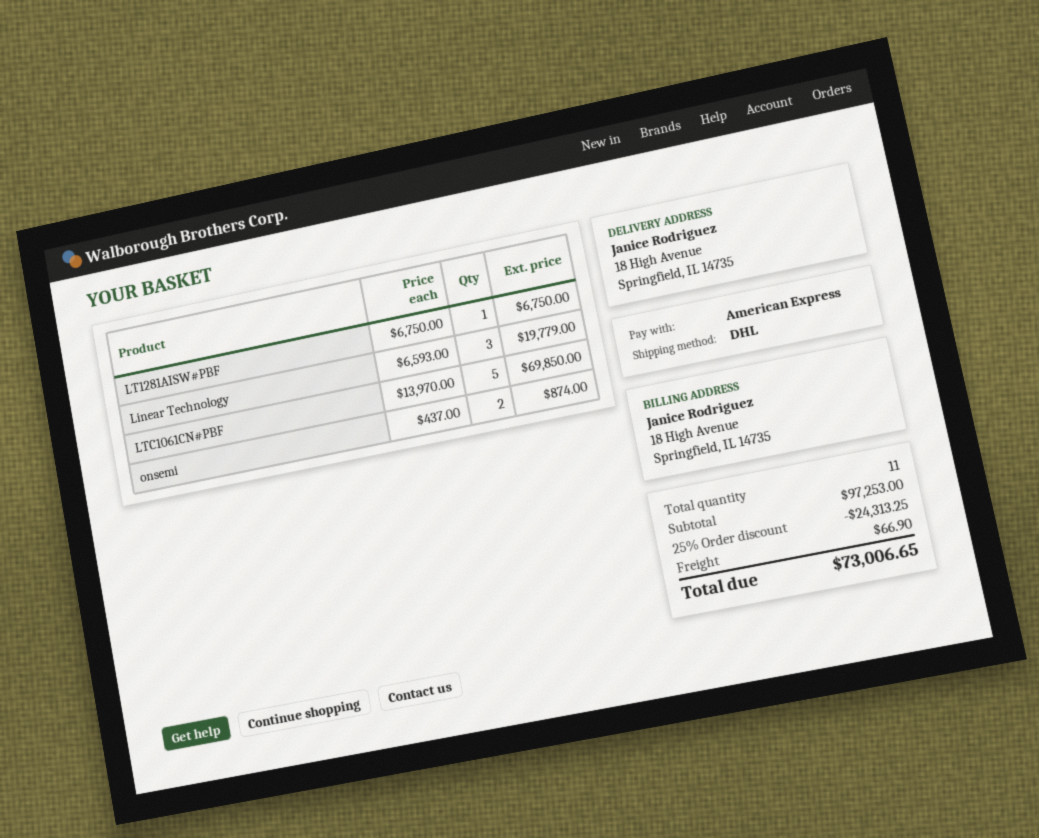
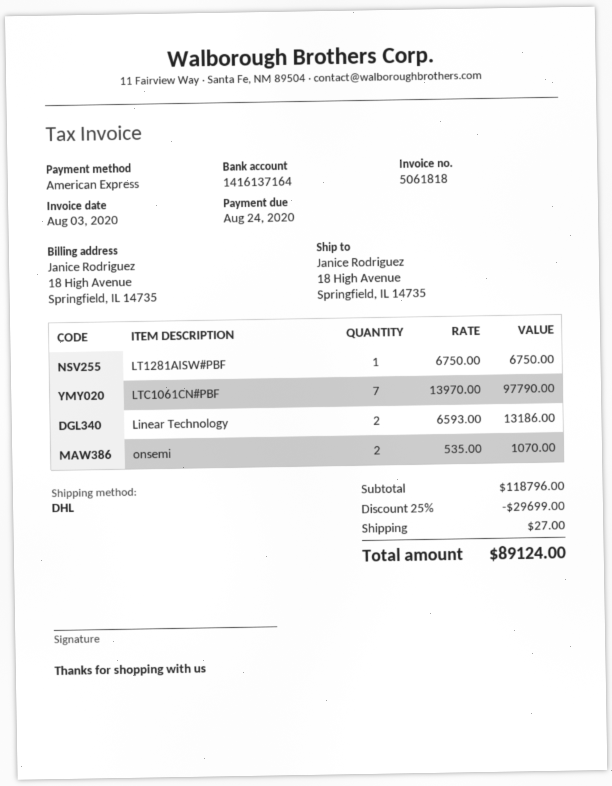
Linear Technology: 3 x 6593.00 = 19779.00 -> 2 x 6593.00 = 13186.00
LTC1061CN#PBF: 5 x 13970.00 = 69850.00 -> 7 x 13970.00 = 97790.00
onsemi: 2 x 437.00 = 874.00 -> 2 x 535.00 = 1070.00
subtotal: 97253.00 -> 118796.00
discount: 25% = 24313.25 -> 25% = 29699.00
shipping: 66.90 -> 27.00
total: 73006.65 -> 89124.00

